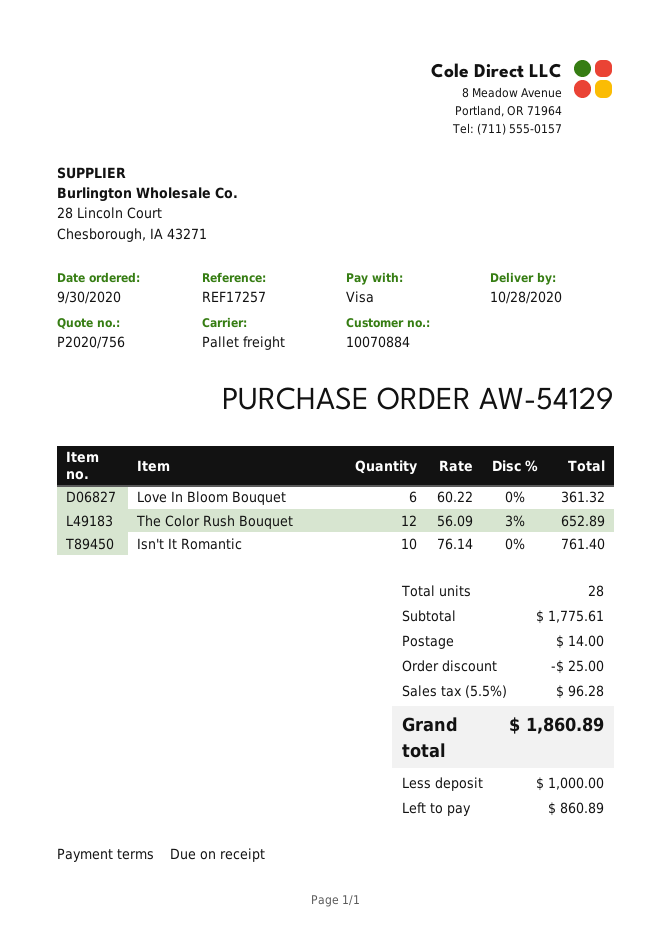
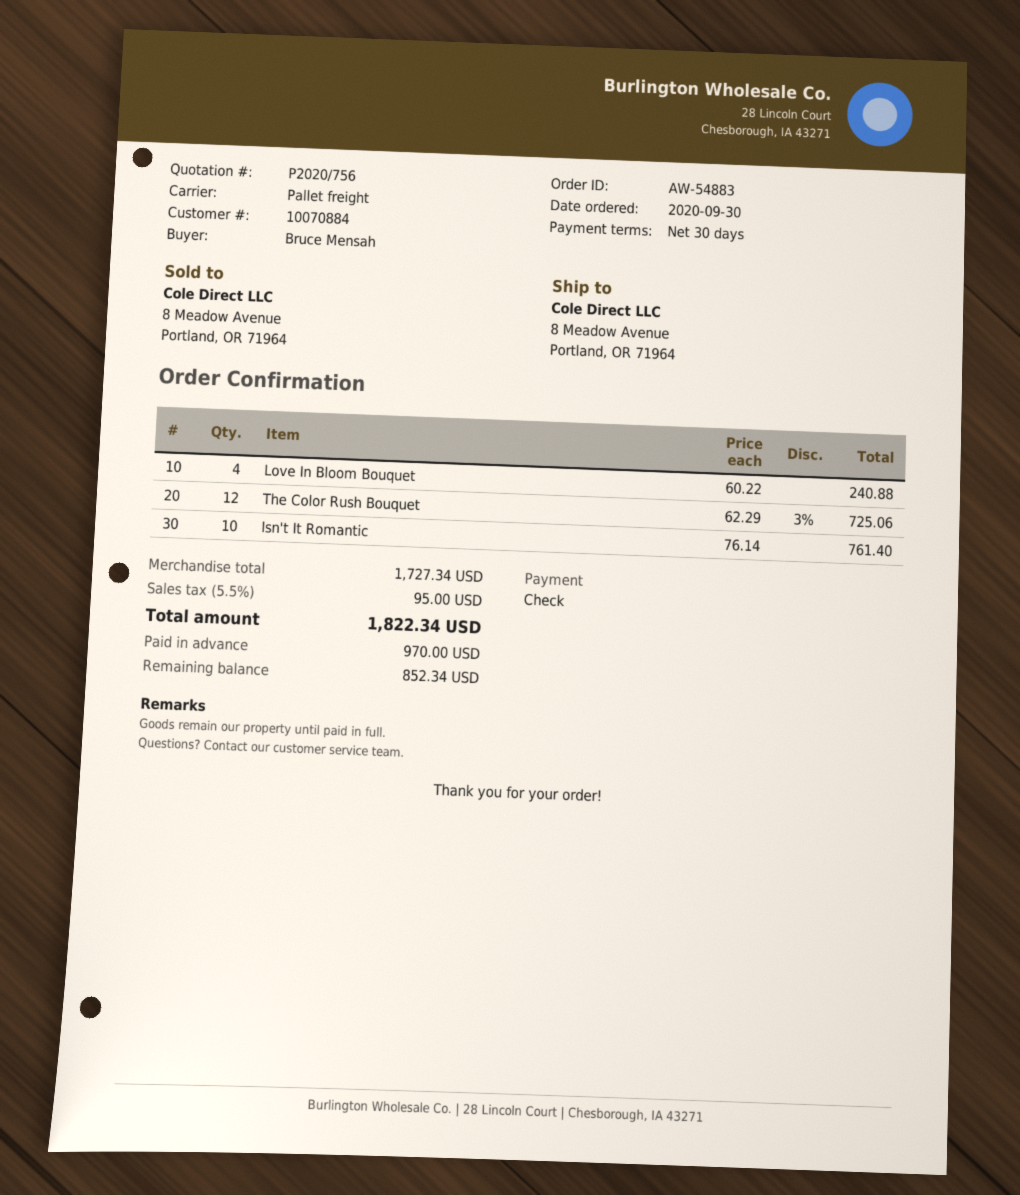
order number: AW-54129 -> AW-54883
payment terms: on receipt -> 30 days
payment method: Visa -> cheque
Love In Bloom Bouquet: 6 x 60.22 = 361.32 -> 4 x 60.22 = 240.88
The Color Rush Bouquet: 12 x 56.09 - 3% = 652.89 -> 12 x 62.29 - 3% = 725.06
subtotal: 1775.61 -> 1727.34
discount: 25.00 -> none
shipping: 14.00 -> none
tax: 5.5% = 96.28 -> 5.5% = 95.00
total: 1860.89 -> 1822.34
deposit: 1000.00 -> 970.00
balance: 860.89 -> 852.34

